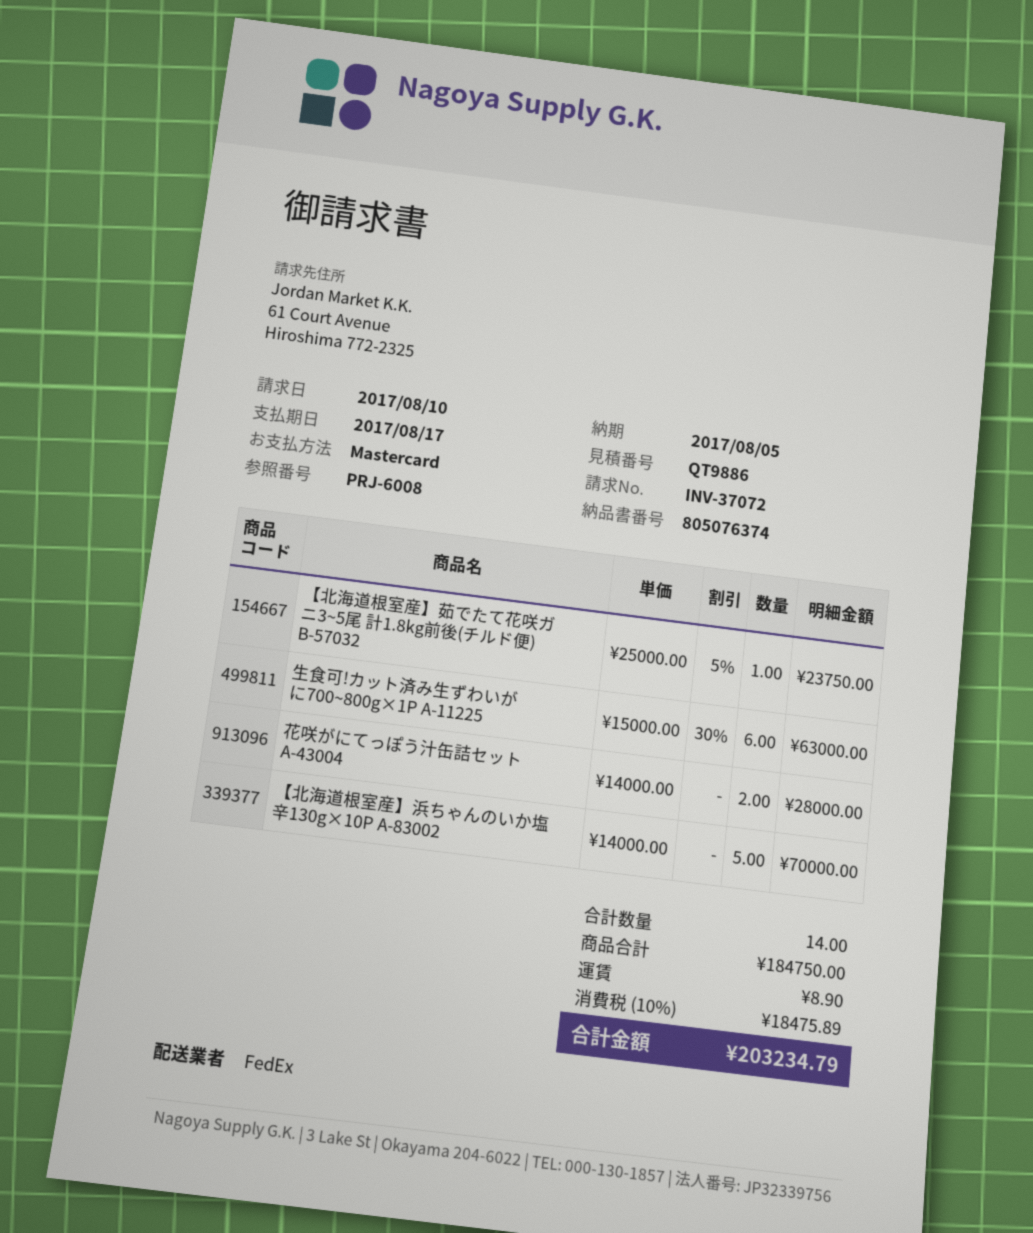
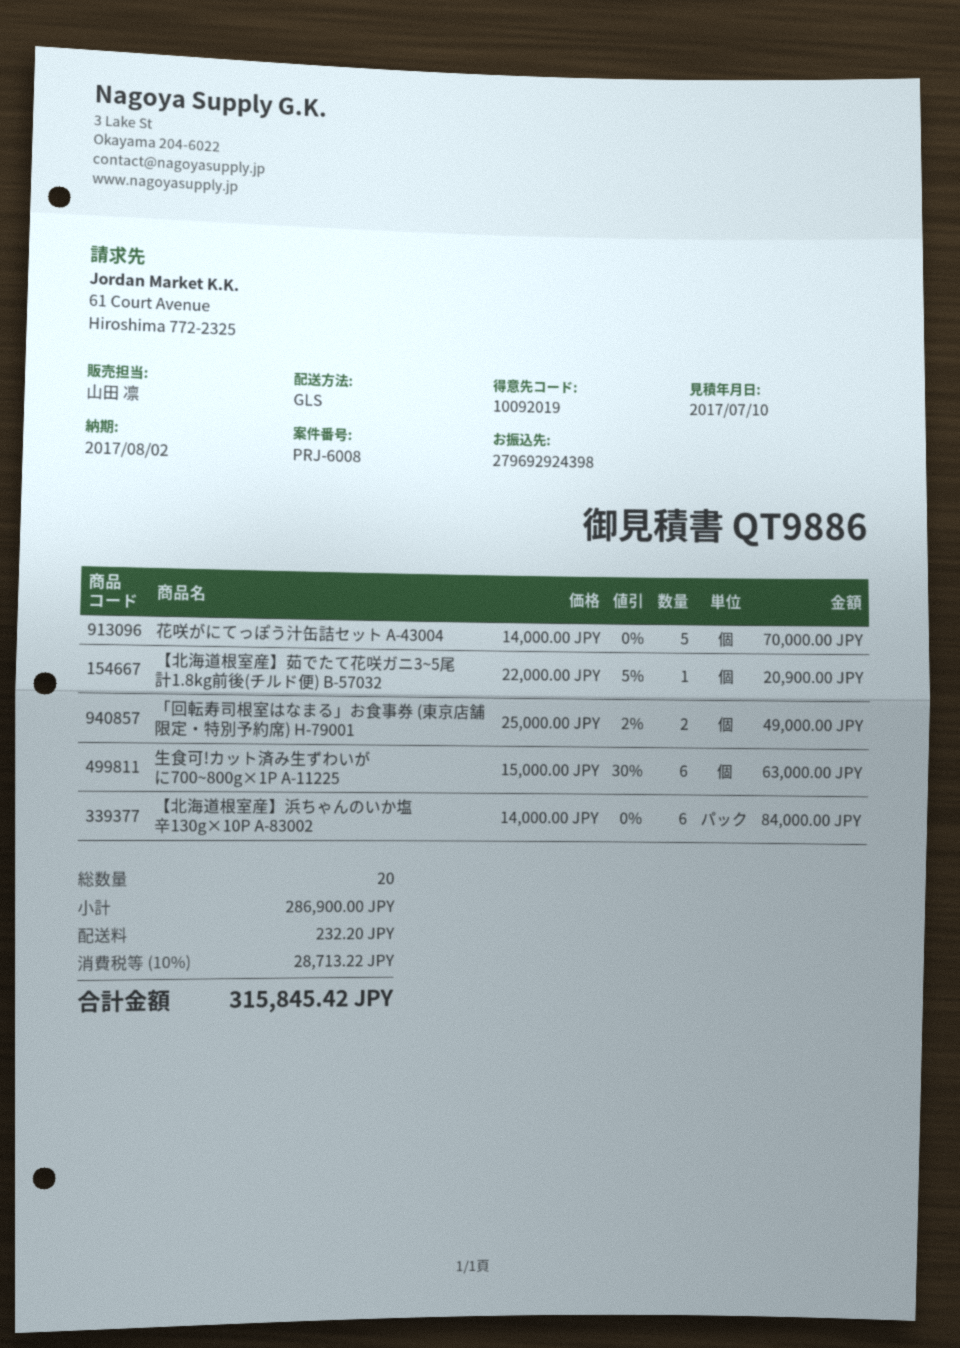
delivery date: 2017-08-05 -> 2017-08-02
shipping method: FedEx -> GLS
【北海道根室産】茹でたて花咲ガニ3~5尾 計1.8kg前後(チルド便) B-57032: 1 x 25000.00 - 5% = 23750.00 -> 1 x 22000.00 - 5% = 20900.00
花咲がにてっぽう汁缶詰セット A-43004: 2 x 14000.00 = 28000.00 -> 5 x 14000.00 = 70000.00
【北海道根室産】浜ちゃんのいか塩辛130g×10P A-83002: 5 x 14000.00 = 70000.00 -> 6 x 14000.00 = 84000.00
「回転寿司根室はなまる」お食事券 (東京店舗限定・特別予約席) H-79001: none -> 2 x 25000.00 - 2% = 49000.00
total quantity: 14 -> 20
subtotal: 184750.00 -> 286900.00
shipping: 8.90 -> 232.20
tax: 10% = 18475.89 -> 10% = 28713.22
total: 203234.79 -> 315845.42

